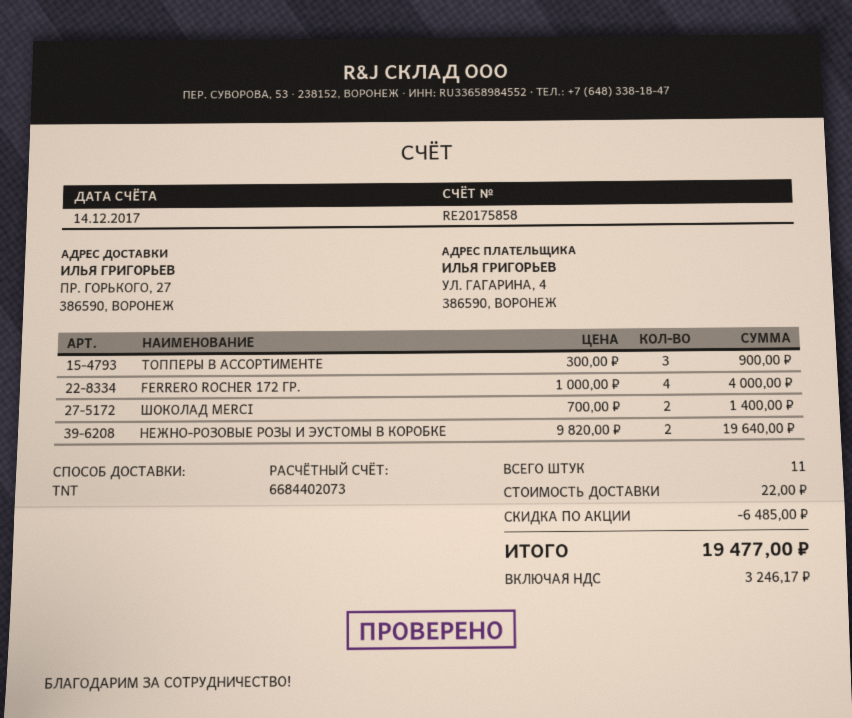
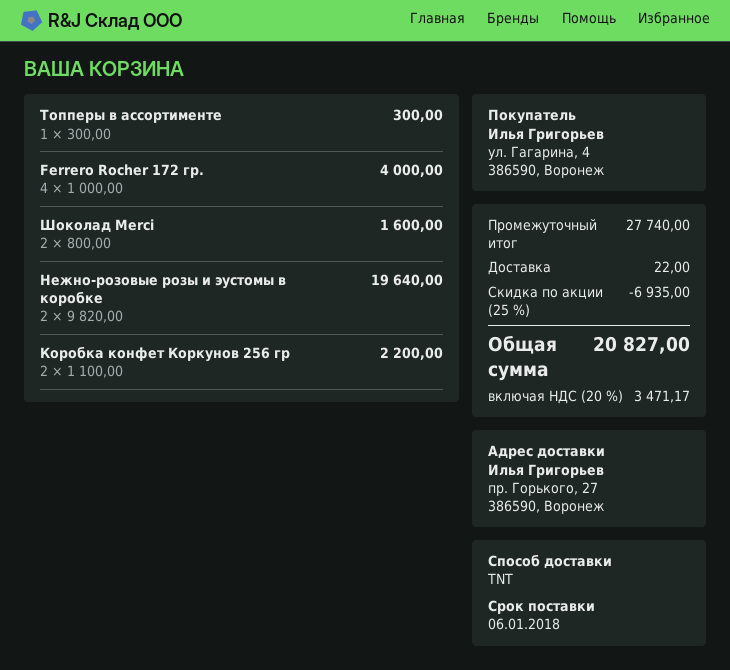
ТОППЕРЫ В АССОРТИМЕНТЕ: 3 x 300.00 = 900.00 -> 1 x 300.00 = 300.00
ШОКОЛАД MERCI: 2 x 700.00 = 1400.00 -> 2 x 800.00 = 1600.00
Коробка конфет Коркунов 256 гр: none -> 2 x 1100.00 = 2200.00
discount: 6485.00 -> 6935.00
tax: 3246.17 -> 3471.17
total: 19477.00 -> 20827.00

